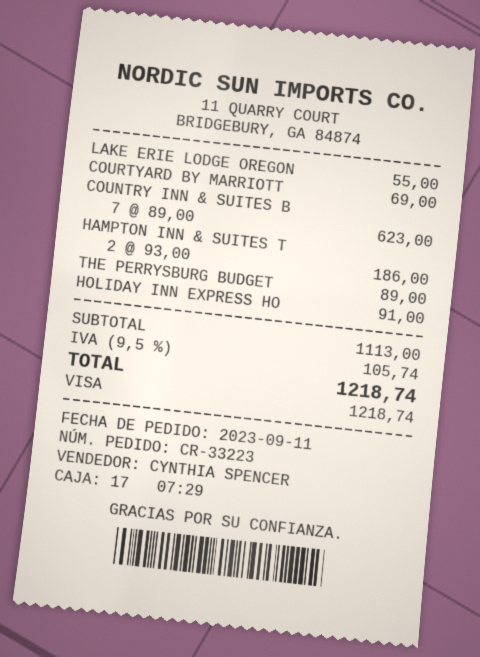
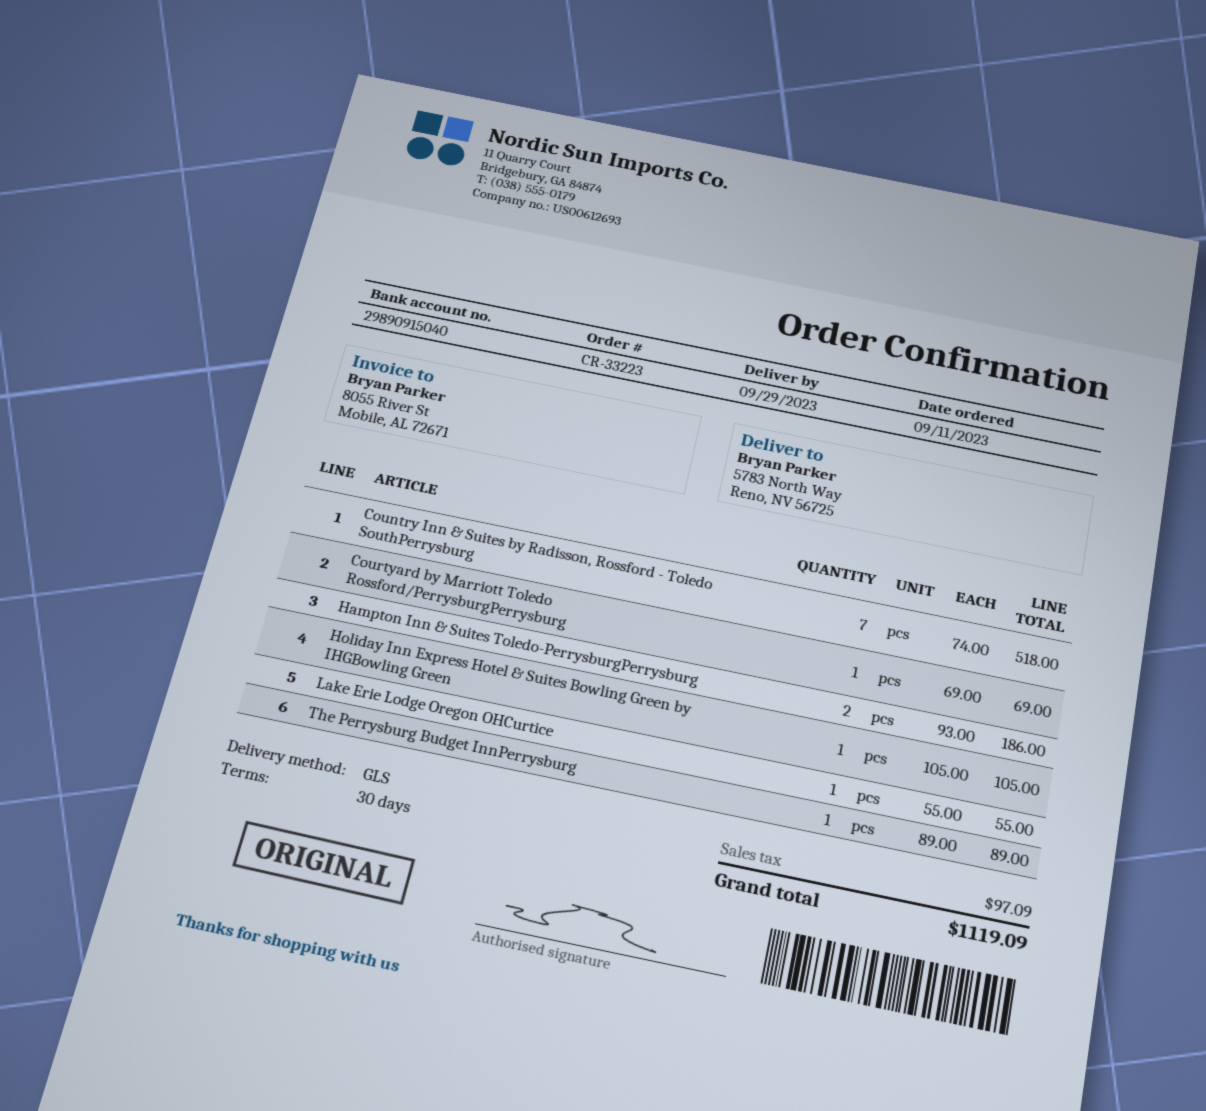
COUNTRY INN & SUITES B: 7 x 89.00 = 623.00 -> 7 x 74.00 = 518.00
HOLIDAY INN EXPRESS HO: 1 x 91.00 = 91.00 -> 1 x 105.00 = 105.00
tax: 105.74 -> 97.09
total: 1218.74 -> 1119.09

